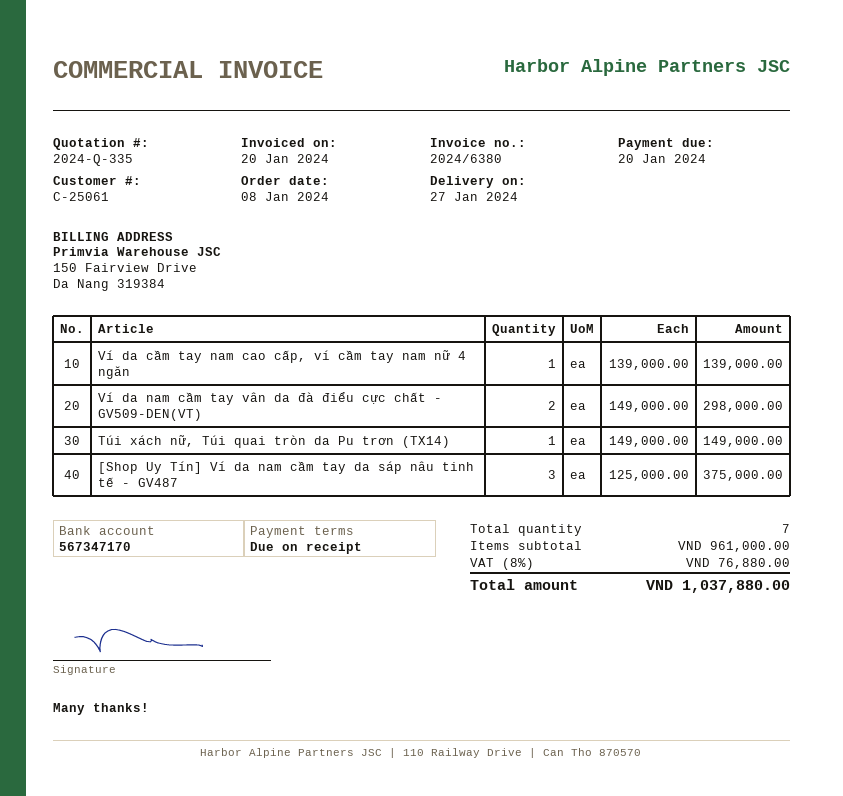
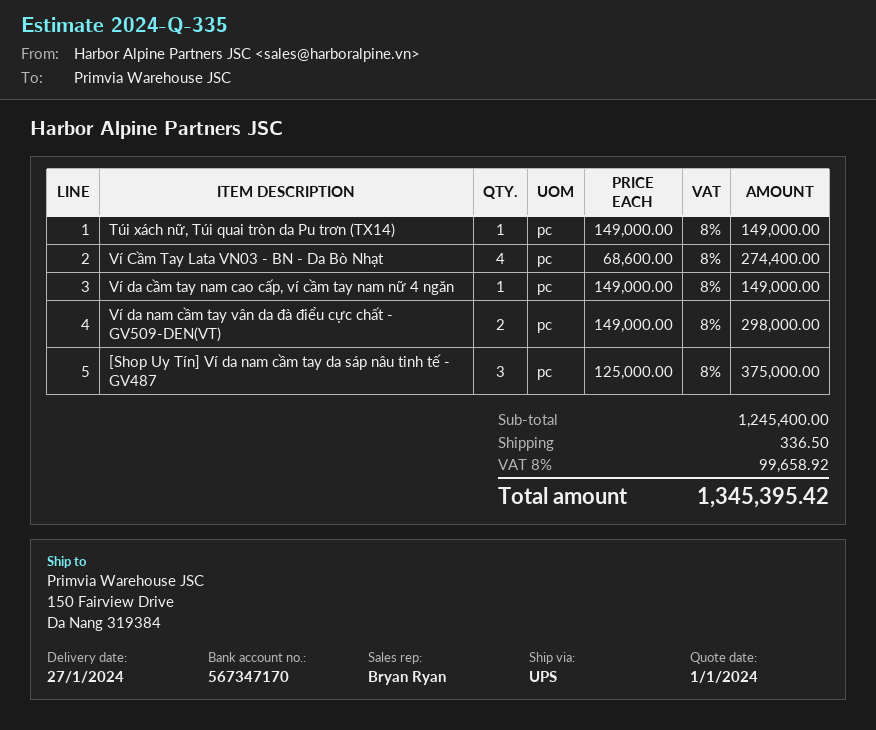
Ví da cầm tay nam cao cấp, ví cầm tay nam nữ 4 ngăn: 1 x 139000.00 = 139000.00 -> 1 x 149000.00 = 149000.00
Ví Cầm Tay Lata VN03 - BN - Da Bò Nhạt: none -> 4 x 68600.00 = 274400.00
subtotal: 961000.00 -> 1245400.00
shipping: none -> 336.50
tax: 8% = 76880.00 -> 8% = 99658.92
total: 1037880.00 -> 1345395.42

